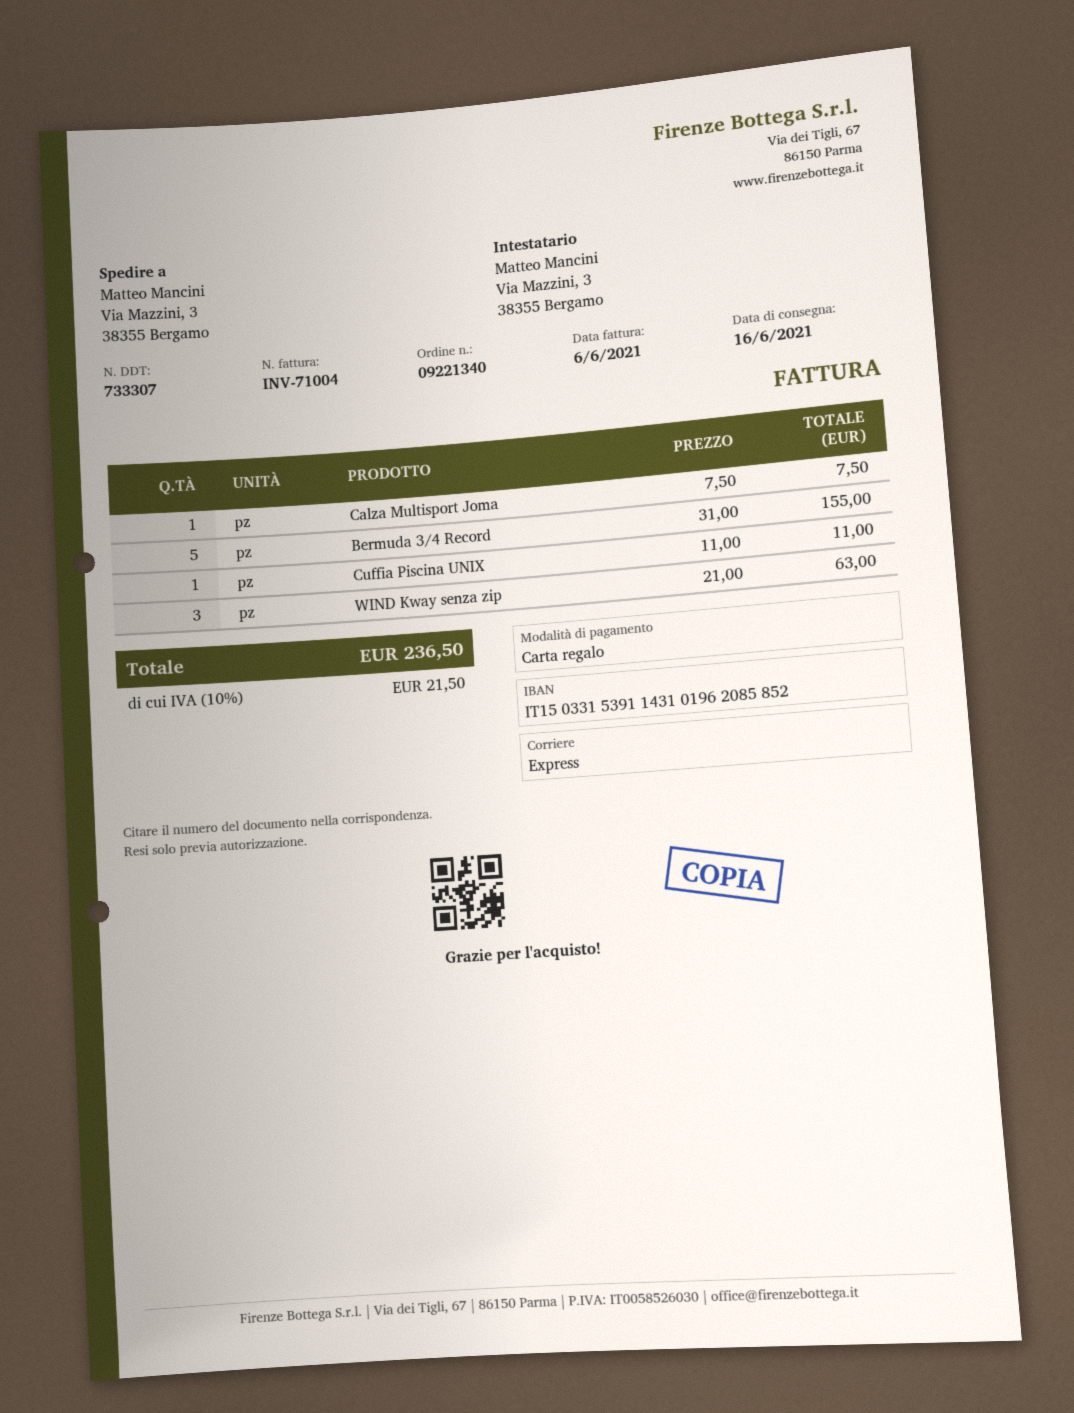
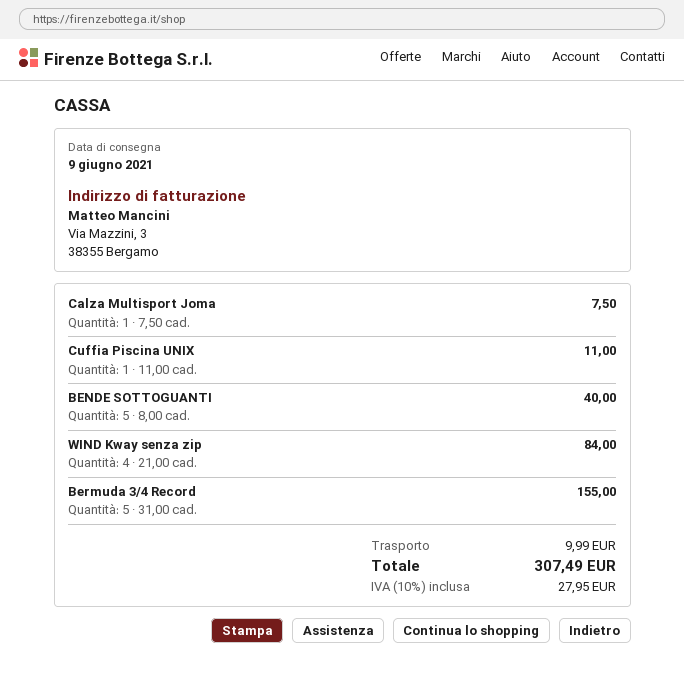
delivery date: 2021-06-16 -> 2021-06-09
WIND Kway senza zip: 3 x 21.00 = 63.00 -> 4 x 21.00 = 84.00
BENDE SOTTOGUANTI: none -> 5 x 8.00 = 40.00
shipping: none -> 9.99
tax: 10% = 21.50 -> 10% = 27.95
total: 236.50 -> 307.49

